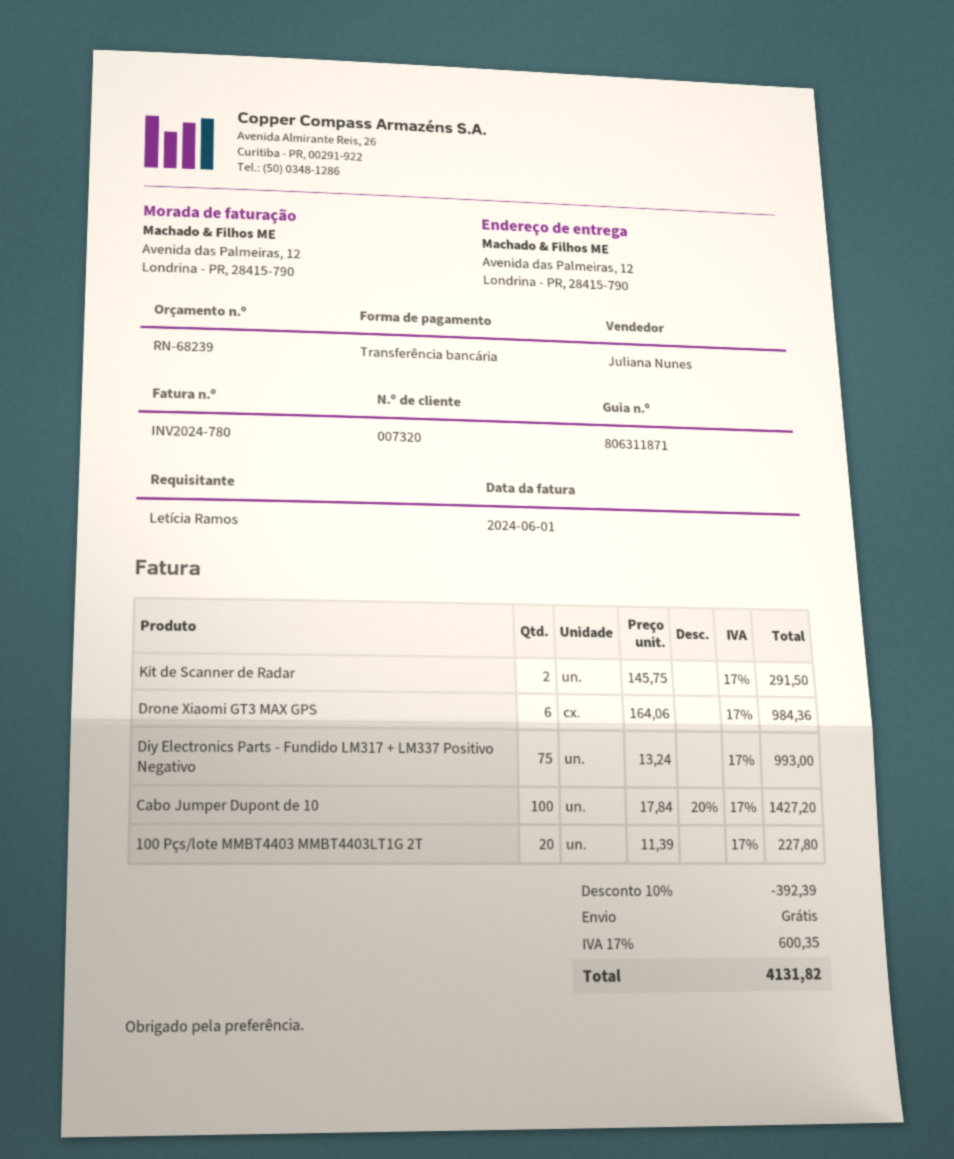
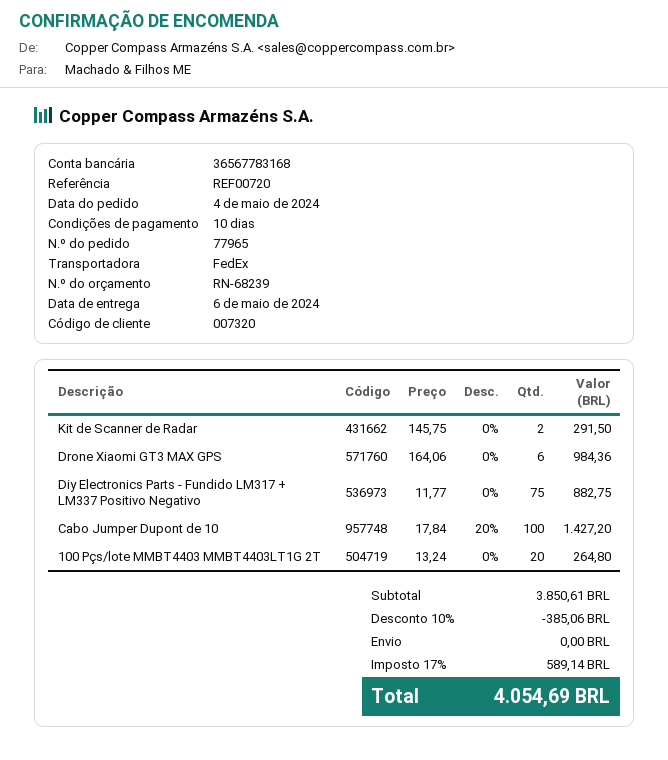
Diy Electronics Parts - Fundido LM317 + LM337 Positivo Negativo: 75 x 13.24 = 993.00 -> 75 x 11.77 = 882.75
100 Pçs/lote MMBT4403 MMBT4403LT1G 2T: 20 x 11.39 = 227.80 -> 20 x 13.24 = 264.80
discount: 10% = 392.39 -> 10% = 385.06
tax: 17% = 600.35 -> 17% = 589.14
total: 4131.82 -> 4054.69

